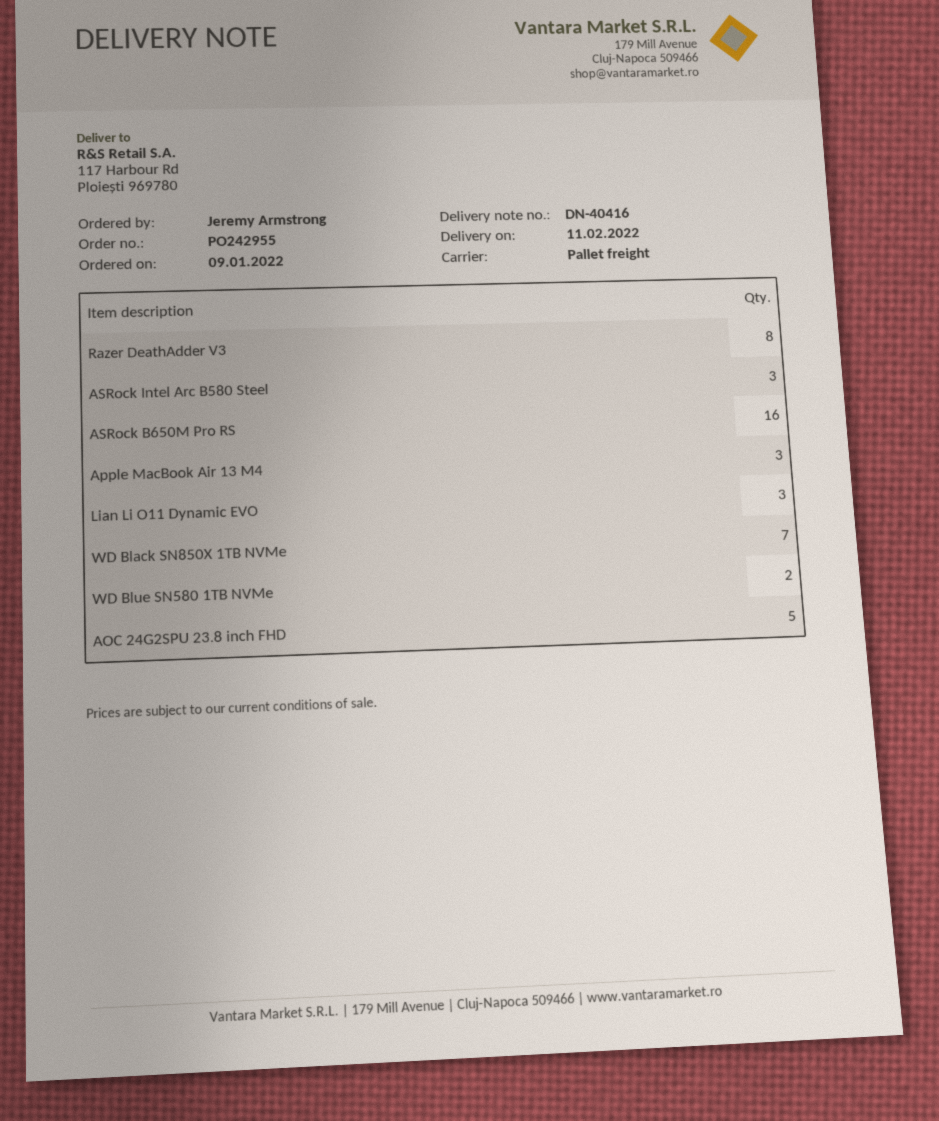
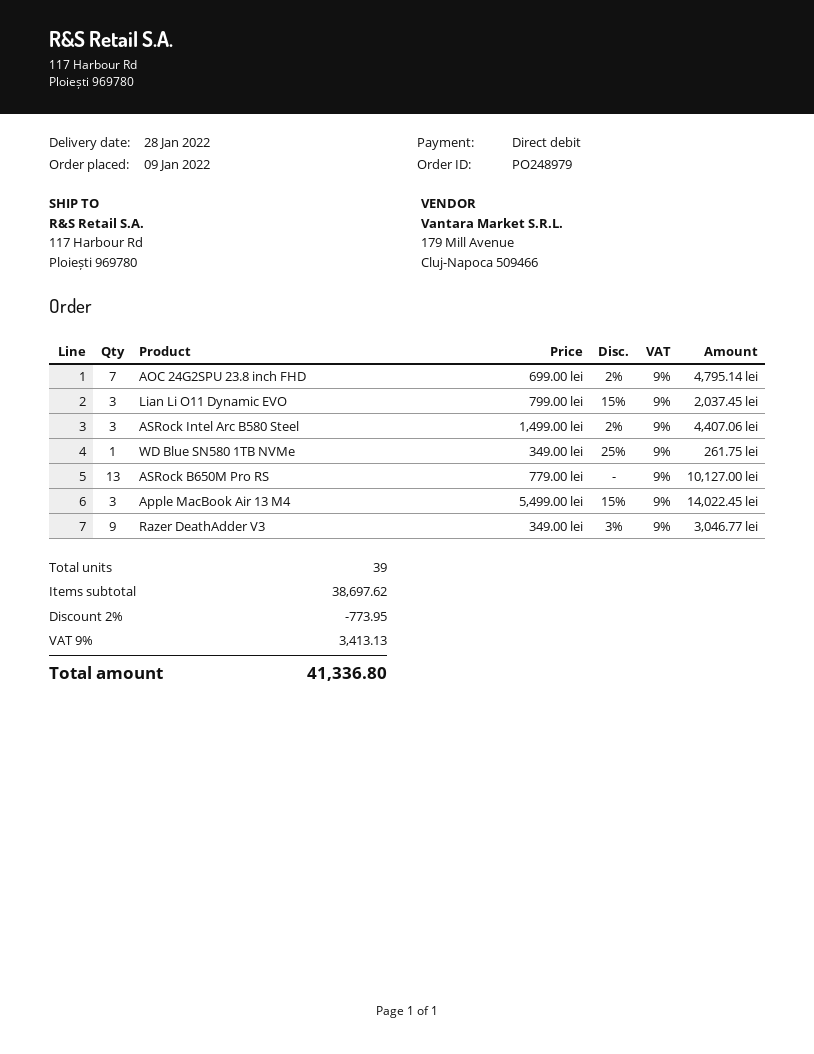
order number: PO242955 -> PO248979
delivery date: 2022-02-11 -> 2022-01-28
Razer DeathAdder V3: 8 -> 9
ASRock B650M Pro RS: 16 -> 13
WD Black SN850X 1TB NVMe: 7 -> none
WD Blue SN580 1TB NVMe: 2 -> 1
AOC 24G2SPU 23.8 inch FHD: 5 -> 7

